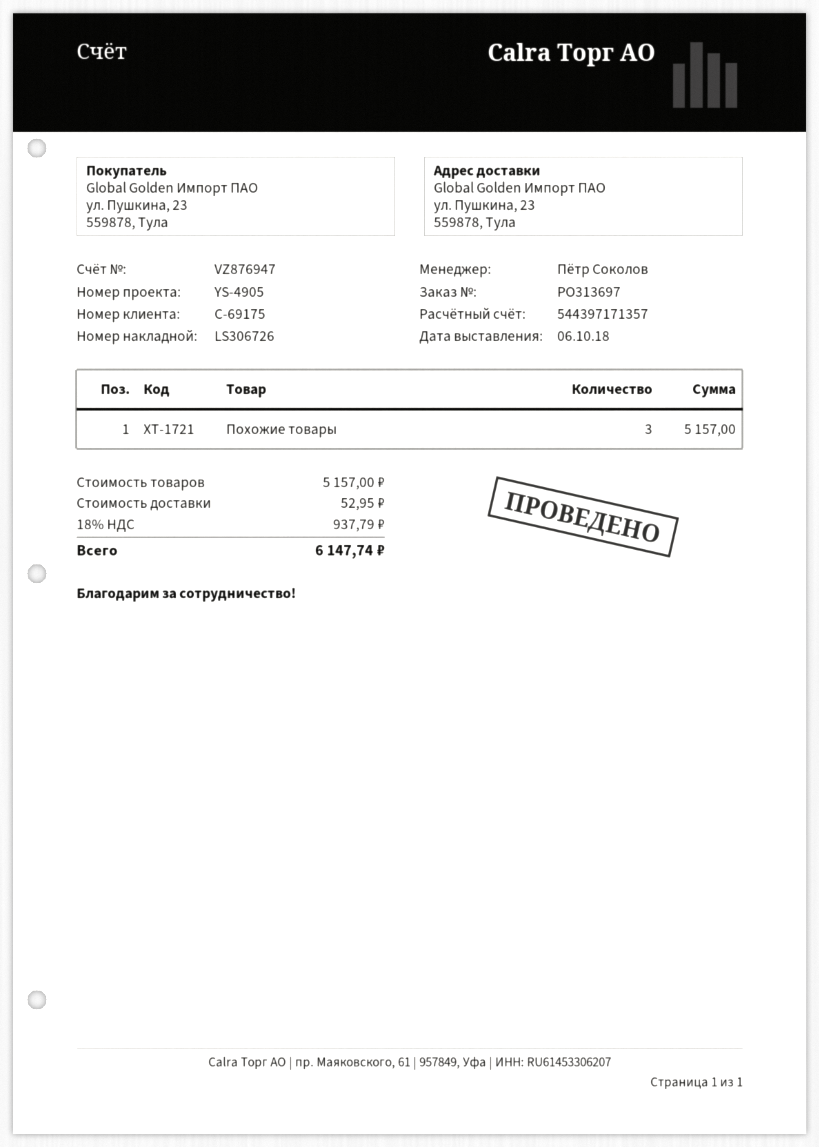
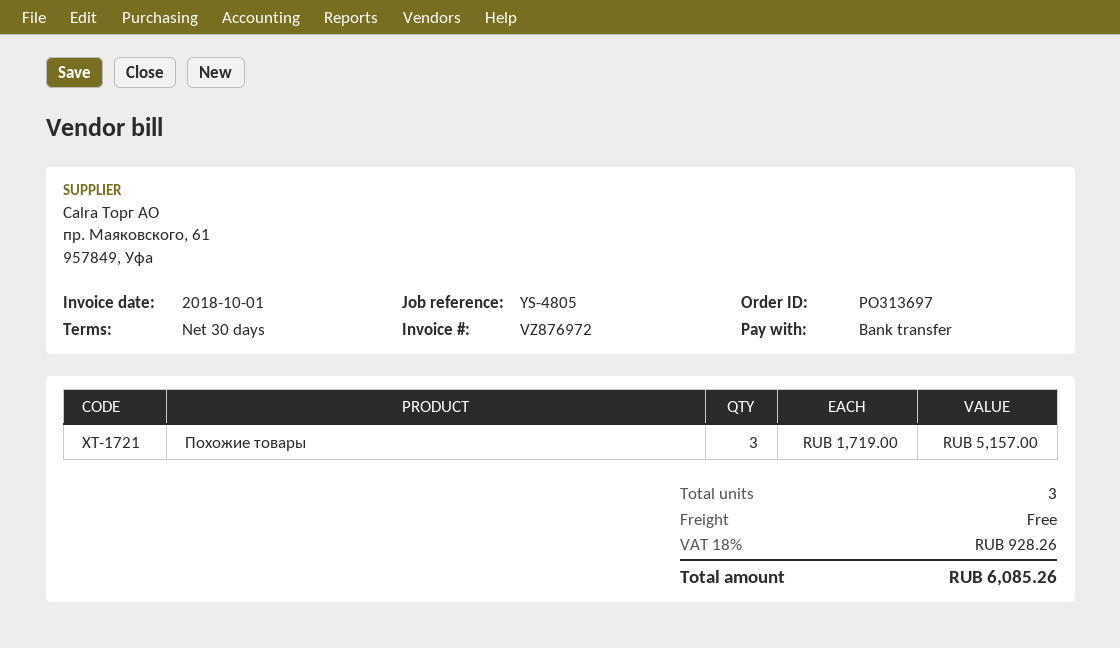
invoice number: VZ876947 -> VZ876972
invoice date: 2018-10-06 -> 2018-10-01
reference: YS-4905 -> YS-4805
shipping: 52.95 -> 0.00
tax: 18% = 937.79 -> 18% = 928.26
total: 6147.74 -> 6085.26

